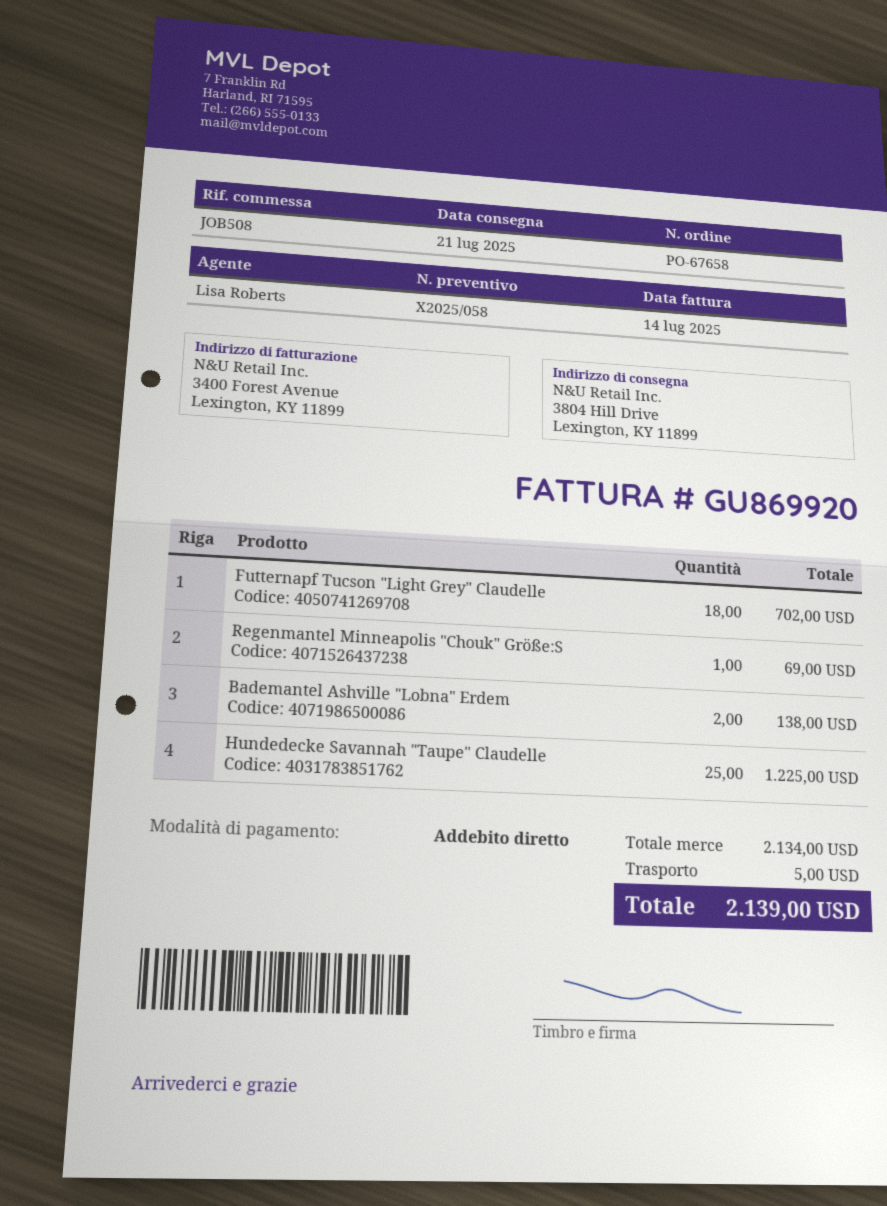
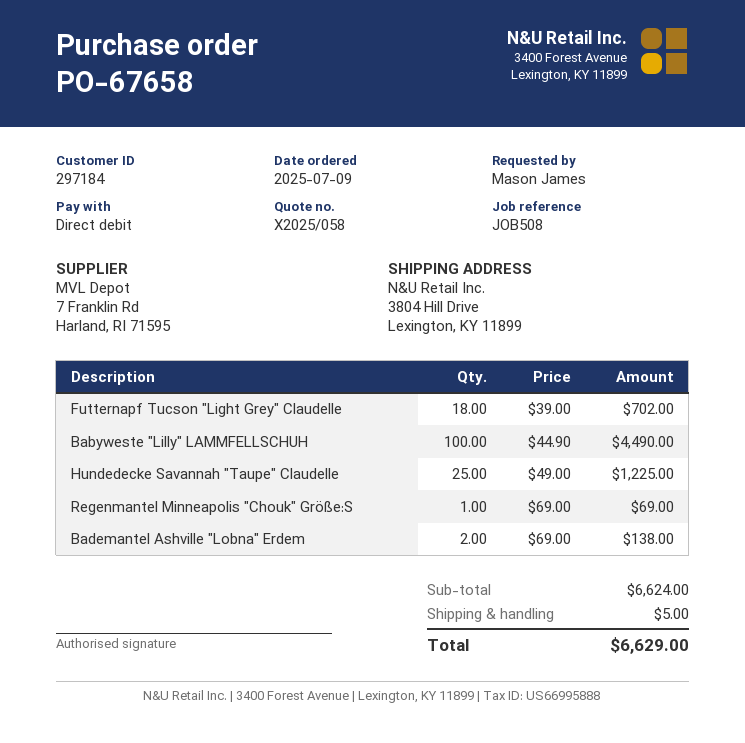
Babyweste "Lilly" LAMMFELLSCHUH: none -> 100 for 4490.00
subtotal: 2134.00 -> 6624.00
total: 2139.00 -> 6629.00

